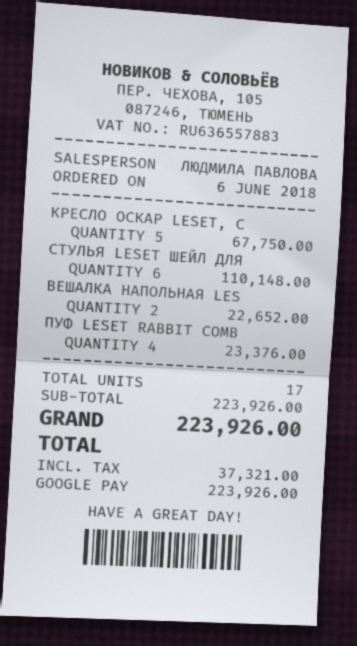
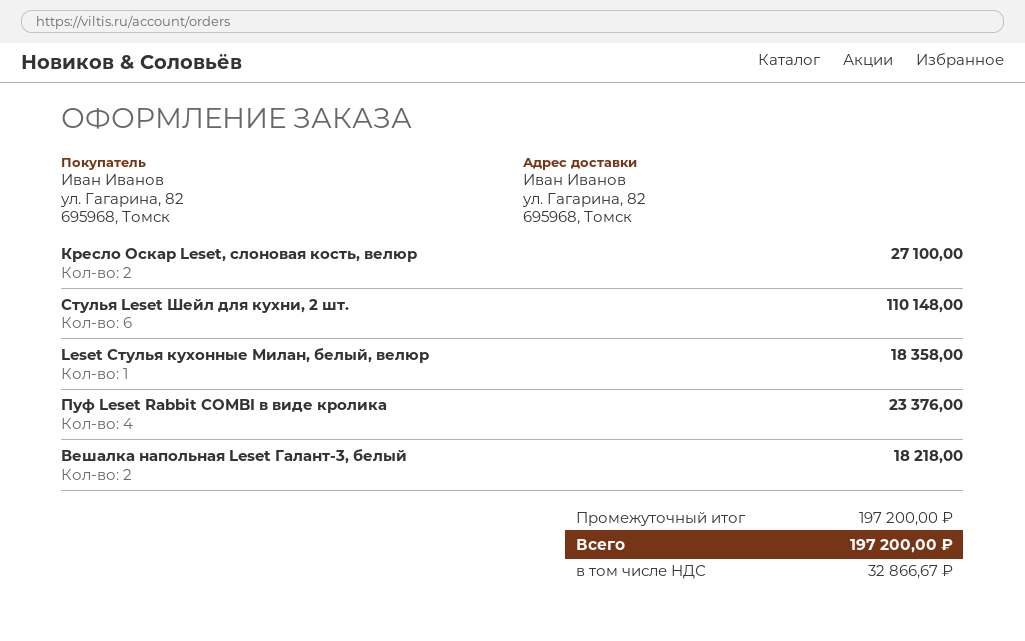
КРЕСЛО ОСКАР LESET, С: 5 for 67750.00 -> 2 for 27100.00
ВЕШАЛКА НАПОЛЬНАЯ LES: 2 for 22652.00 -> 2 for 18218.00
Leset Стулья кухонные Милан, белый, велюр: none -> 1 for 18358.00
subtotal: 223926.00 -> 197200.00
tax: 37321.00 -> 32866.67
total: 223926.00 -> 197200.00

